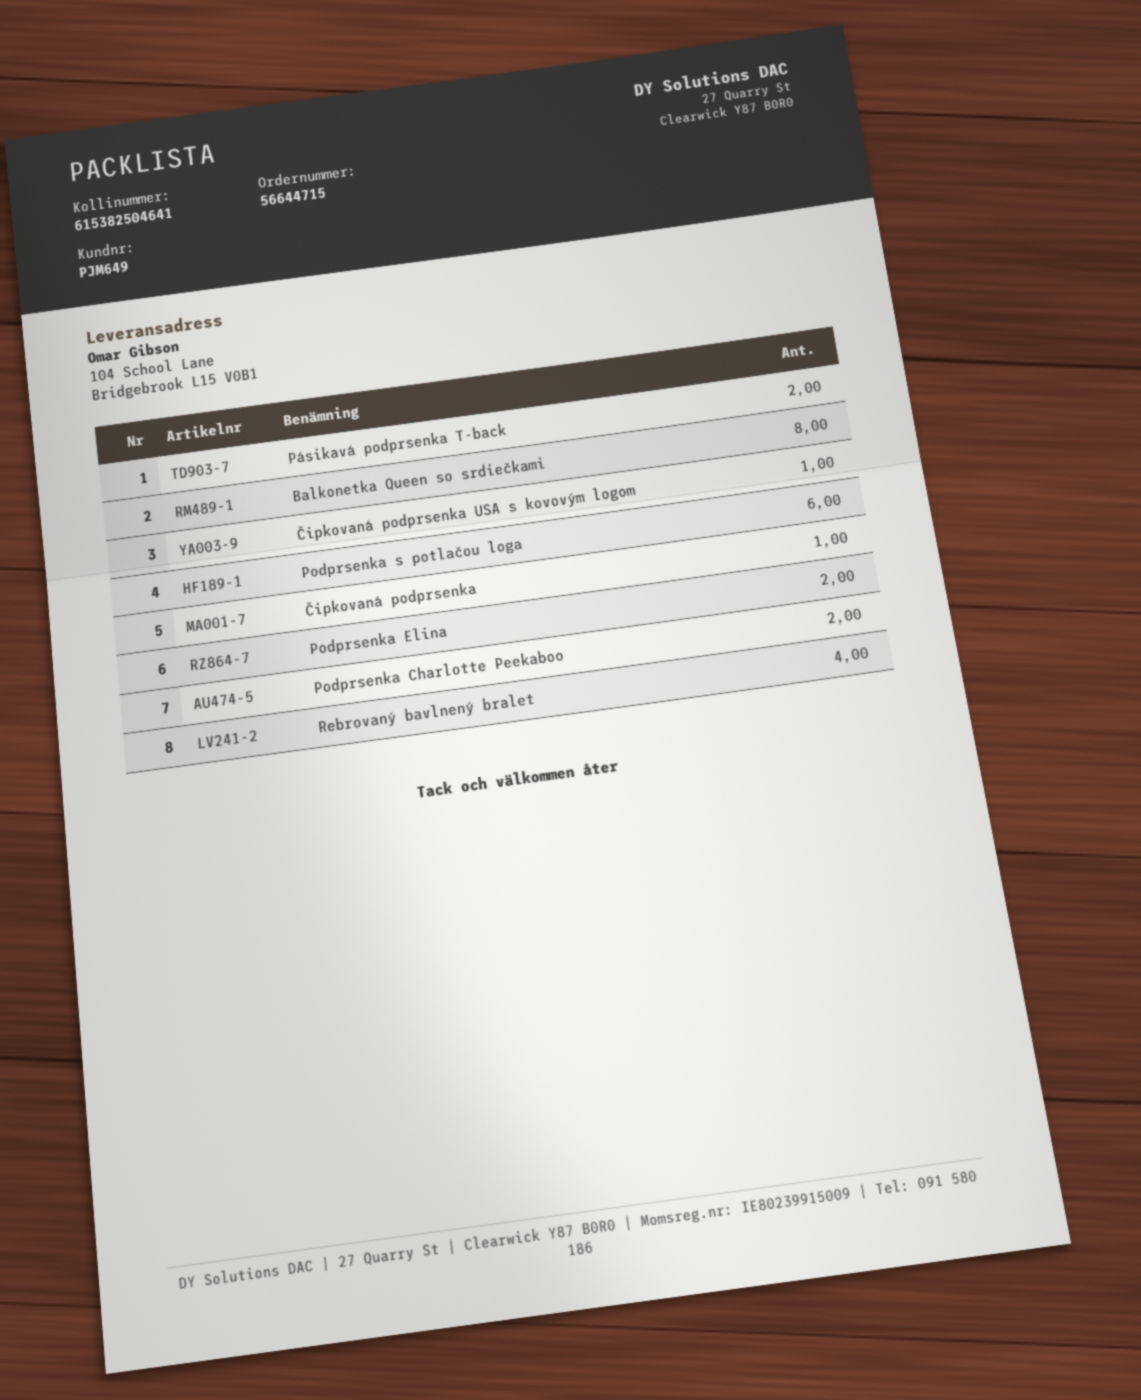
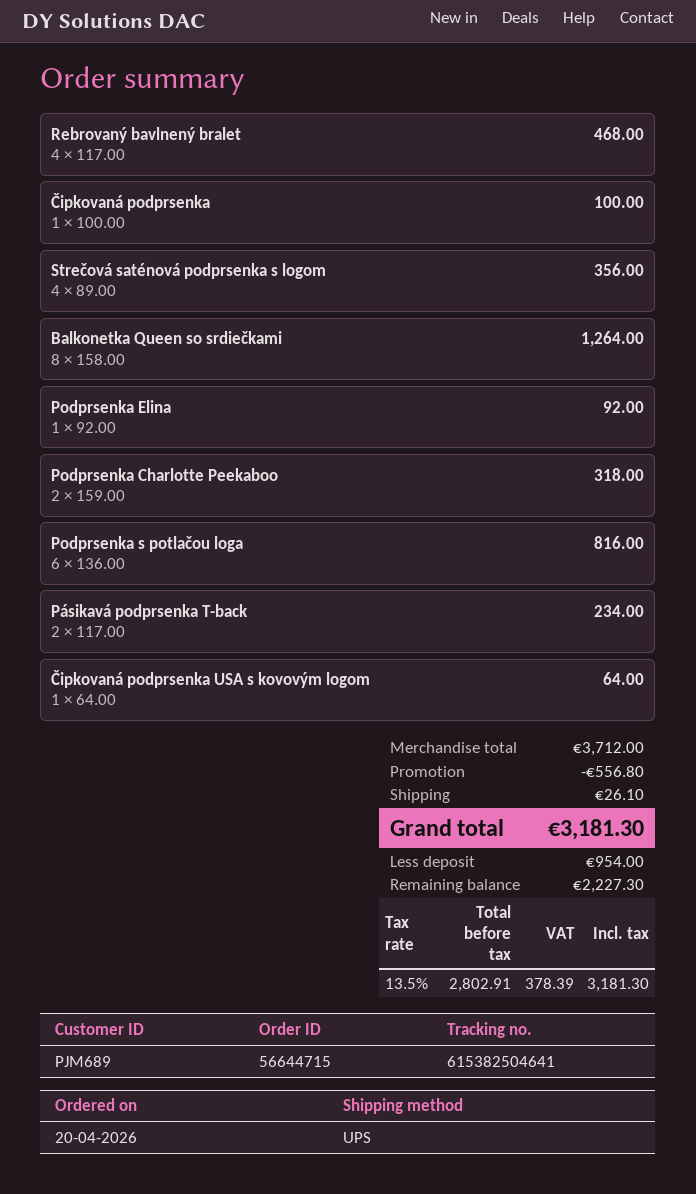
customer number: PJM649 -> PJM689
Podprsenka Elina: 2 -> 1
Strečová saténová podprsenka s logom: none -> 4

